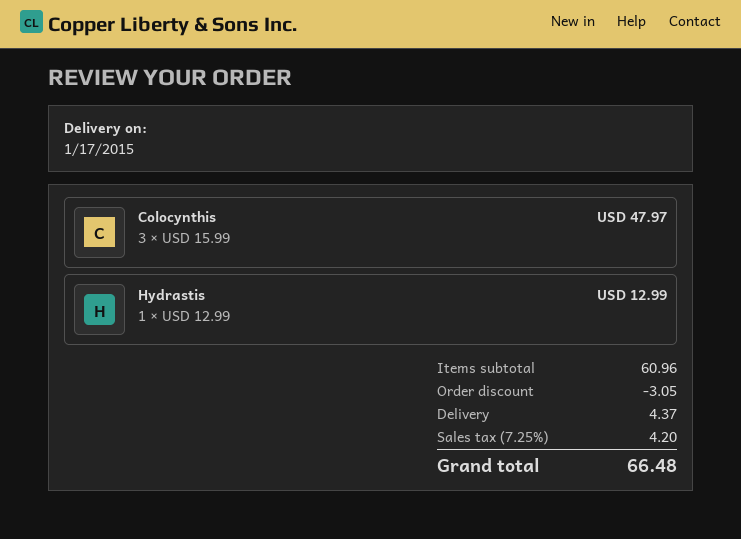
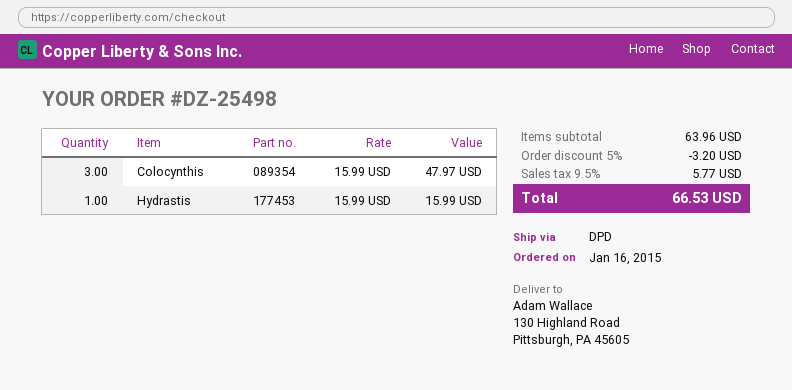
Hydrastis: 1 x 12.99 = 12.99 -> 1 x 15.99 = 15.99
subtotal: 60.96 -> 63.96
discount: 3.05 -> 3.20
shipping: 4.37 -> none
tax: 7.25% = 4.20 -> 9.5% = 5.77
total: 66.48 -> 66.53

